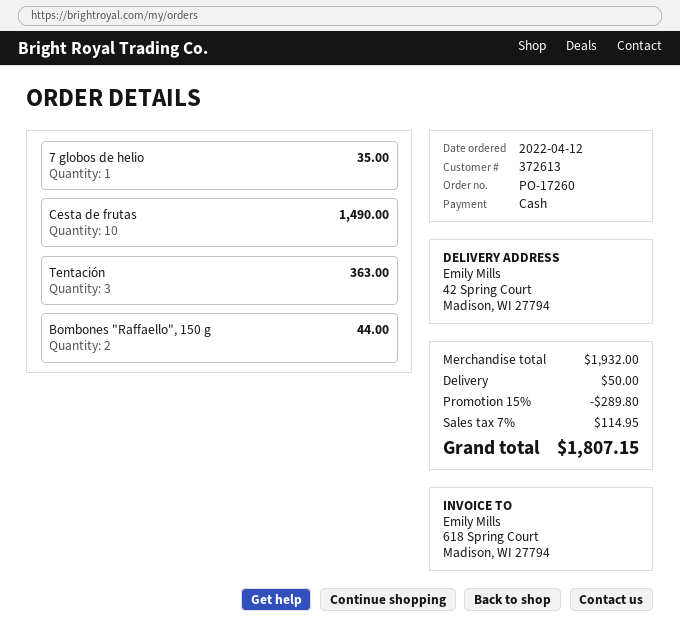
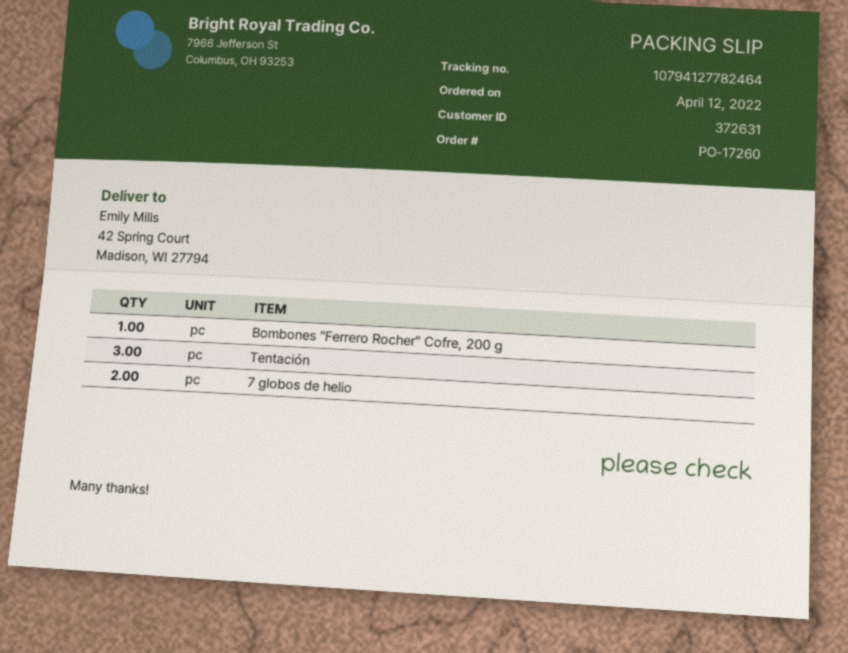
customer number: 372613 -> 372631
7 globos de helio: 1 -> 2
Cesta de frutas: 10 -> none
Bombones "Raffaello", 150 g: 2 -> none
Bombones "Ferrero Rocher" Cofre, 200 g: none -> 1

